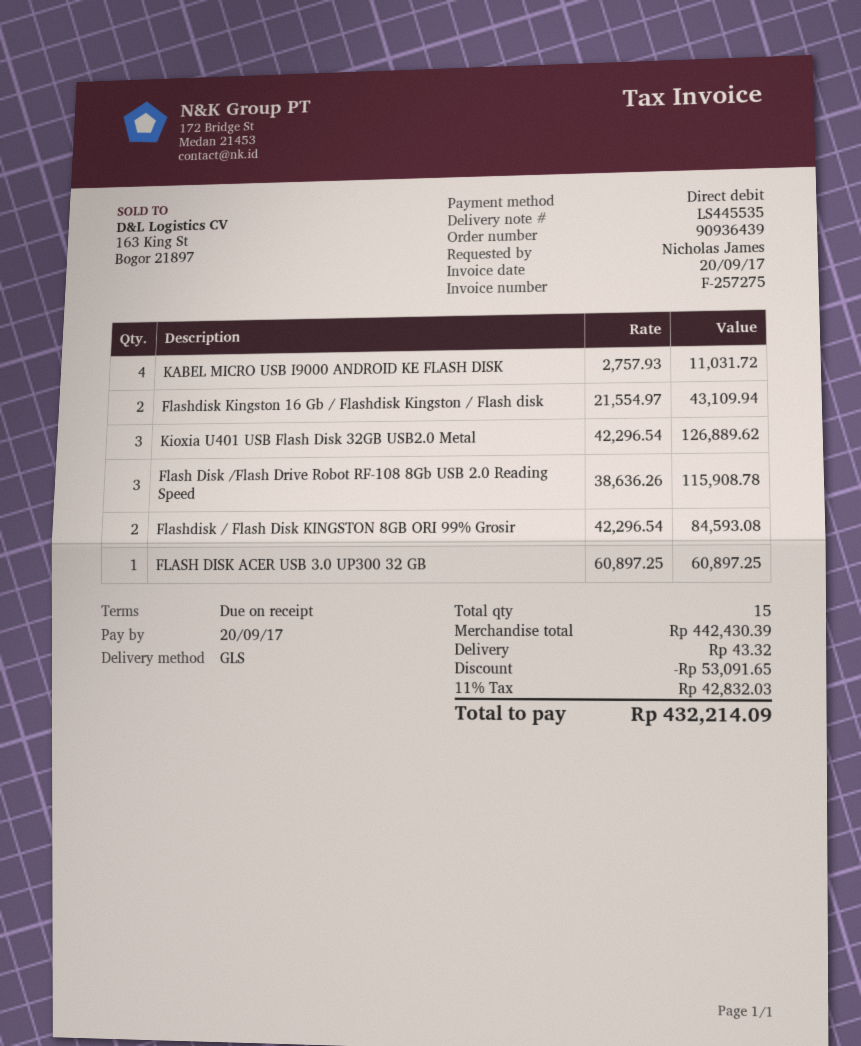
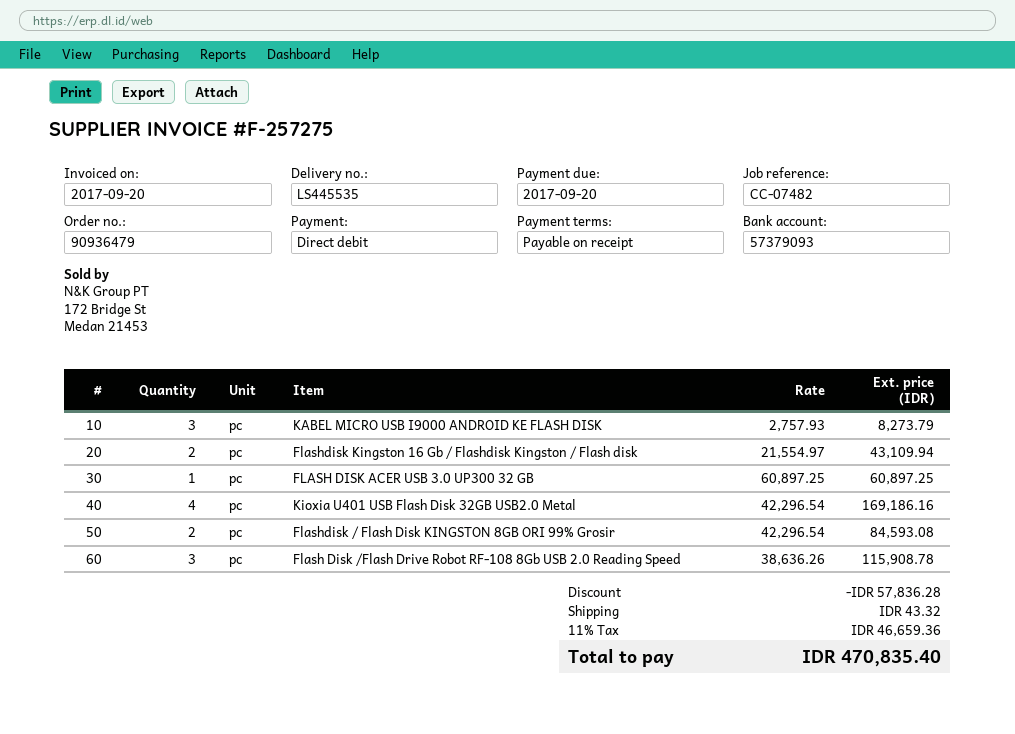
order number: 90936439 -> 90936479
KABEL MICRO USB I9000 ANDROID KE FLASH DISK: 4 x 2757.93 = 11031.72 -> 3 x 2757.93 = 8273.79
Kioxia U401 USB Flash Disk 32GB USB2.0 Metal: 3 x 42296.54 = 126889.62 -> 4 x 42296.54 = 169186.16
discount: 53091.65 -> 57836.28
tax: 11% = 42832.03 -> 11% = 46659.36
total: 432214.09 -> 470835.40

